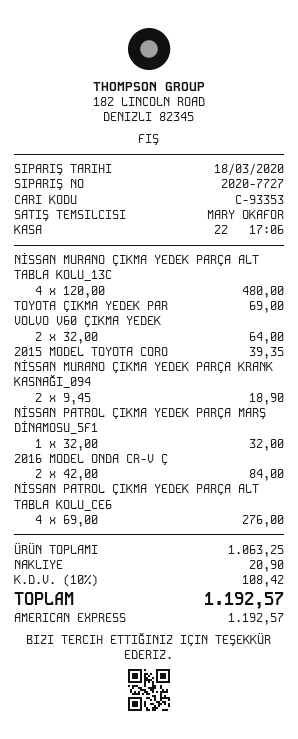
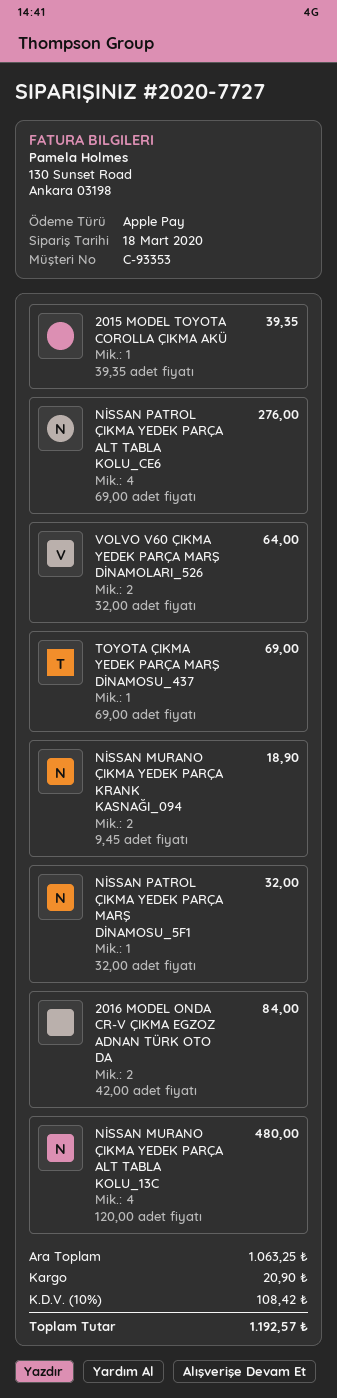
payment method: American Express -> Apple Pay

